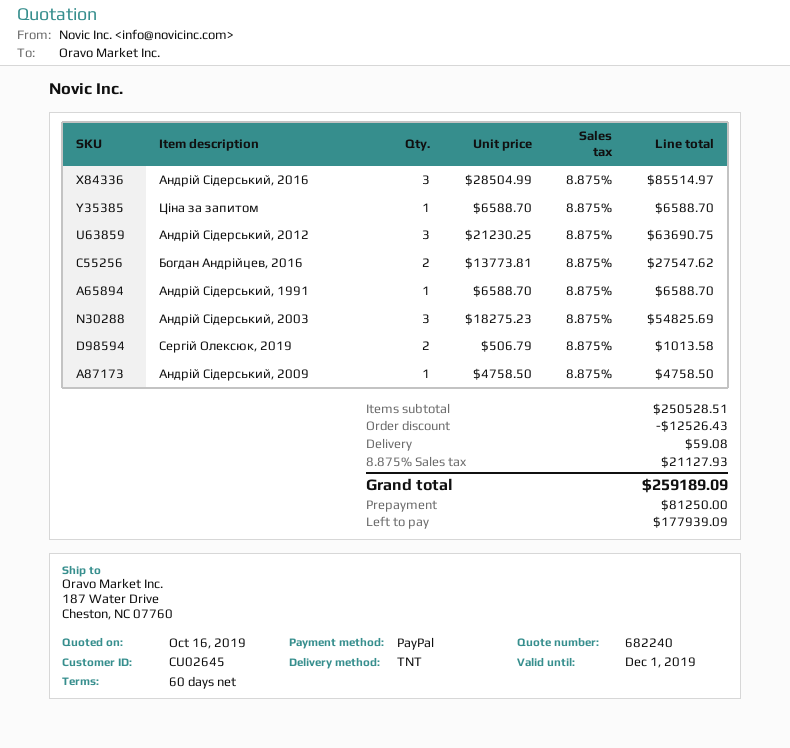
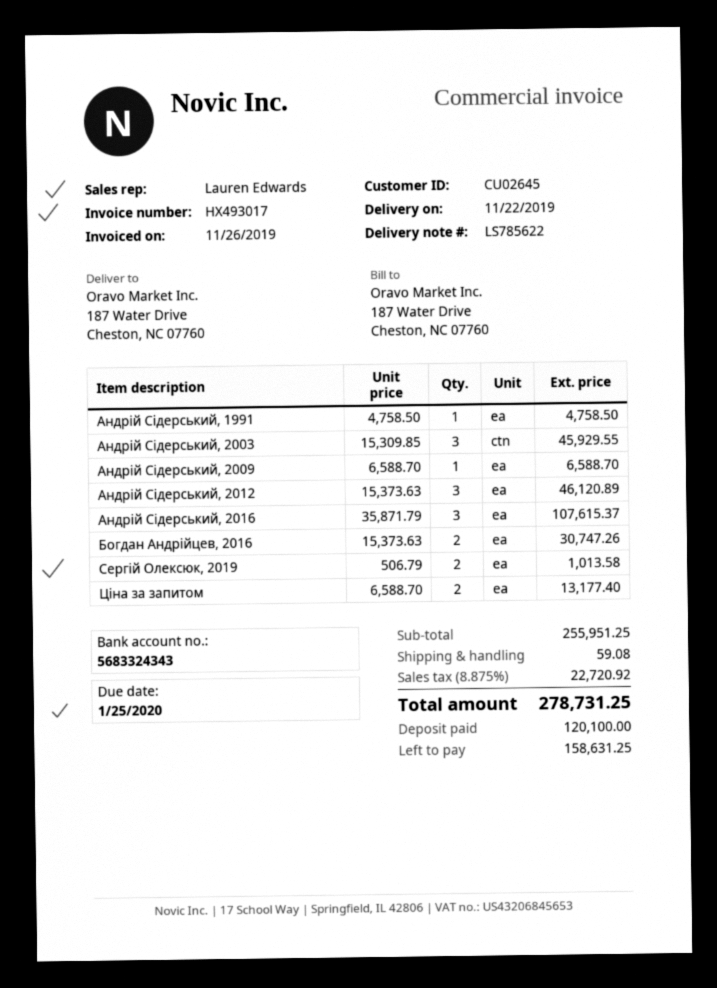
Андрій Сідерський, 2016: 3 x 28504.99 = 85514.97 -> 3 x 35871.79 = 107615.37
Ціна за запитом: 1 x 6588.70 = 6588.70 -> 2 x 6588.70 = 13177.40
Андрій Сідерський, 2012: 3 x 21230.25 = 63690.75 -> 3 x 15373.63 = 46120.89
Богдан Андрійцев, 2016: 2 x 13773.81 = 27547.62 -> 2 x 15373.63 = 30747.26
Андрій Сідерський, 1991: 1 x 6588.70 = 6588.70 -> 1 x 4758.50 = 4758.50
Андрій Сідерський, 2003: 3 x 18275.23 = 54825.69 -> 3 x 15309.85 = 45929.55
Андрій Сідерський, 2009: 1 x 4758.50 = 4758.50 -> 1 x 6588.70 = 6588.70
subtotal: 250528.51 -> 255951.25
discount: 12526.43 -> none
tax: 8.875% = 21127.93 -> 8.875% = 22720.92
total: 259189.09 -> 278731.25
deposit: 81250.00 -> 120100.00
balance: 177939.09 -> 158631.25

